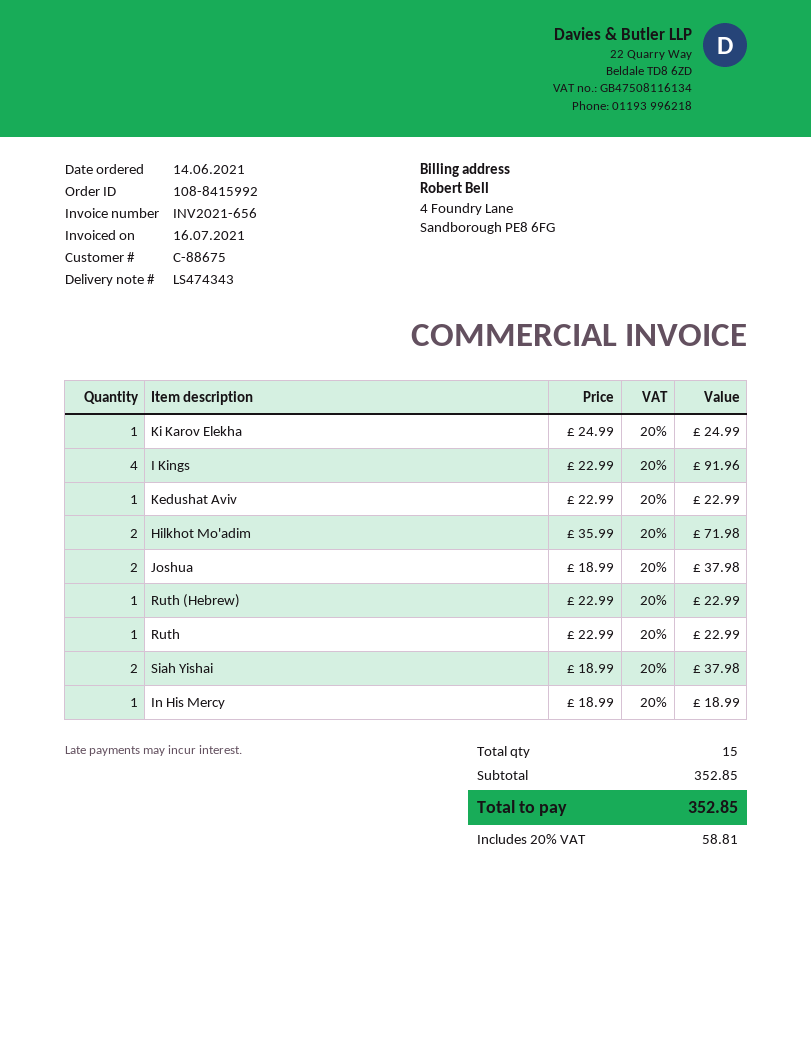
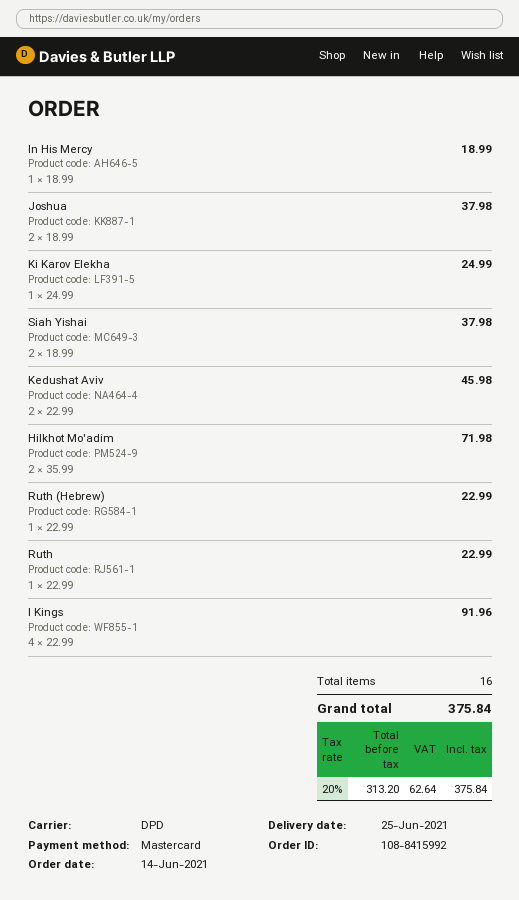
Kedushat Aviv: 1 x 22.99 = 22.99 -> 2 x 22.99 = 45.98
total quantity: 15 -> 16
tax: 20% = 58.81 -> 20% = 62.64
total: 352.85 -> 375.84

